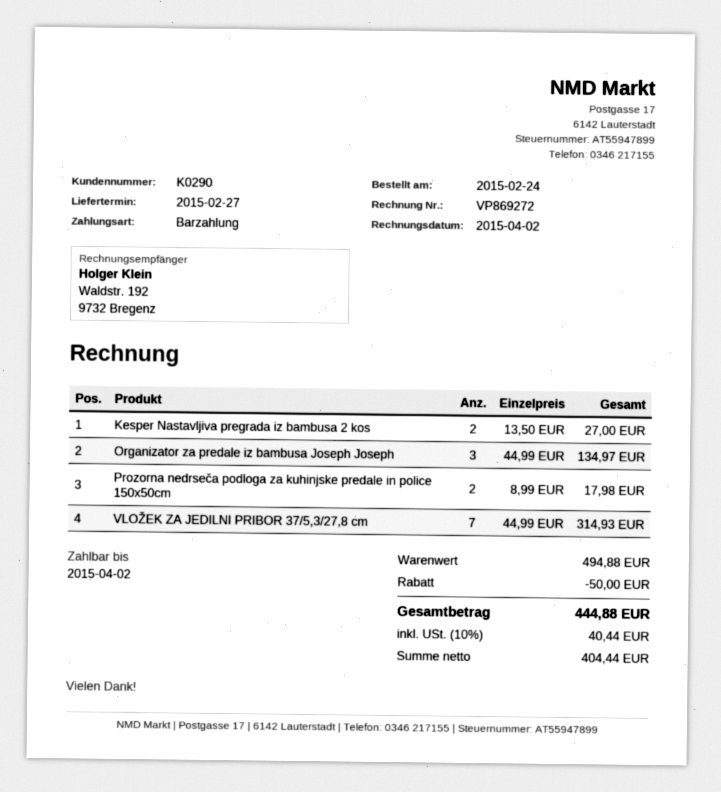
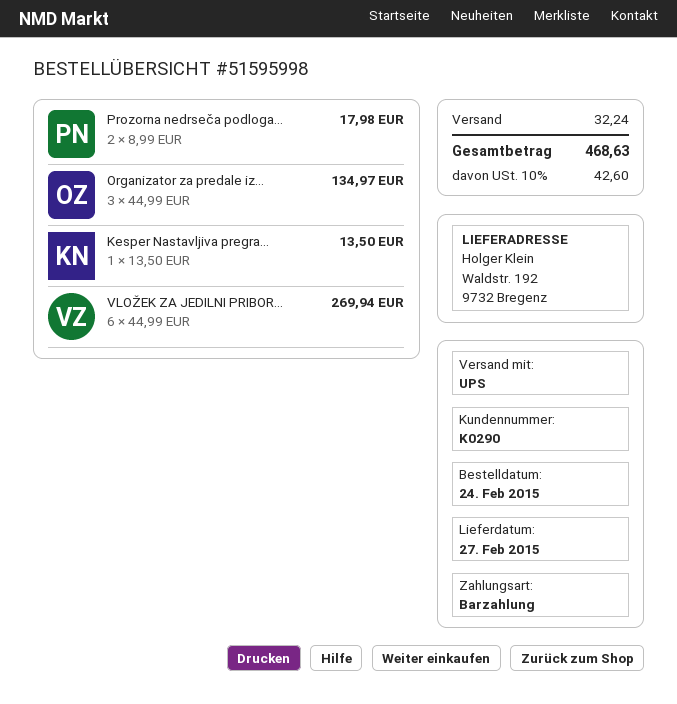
Kesper Nastavljiva pregrada iz bambusa 2 kos: 2 x 13.50 = 27.00 -> 1 x 13.50 = 13.50
VLOŽEK ZA JEDILNI PRIBOR 37/5,3/27,8 cm: 7 x 44.99 = 314.93 -> 6 x 44.99 = 269.94
discount: 50.00 -> none
shipping: none -> 32.24
tax: 10% = 40.44 -> 10% = 42.60
total: 444.88 -> 468.63

